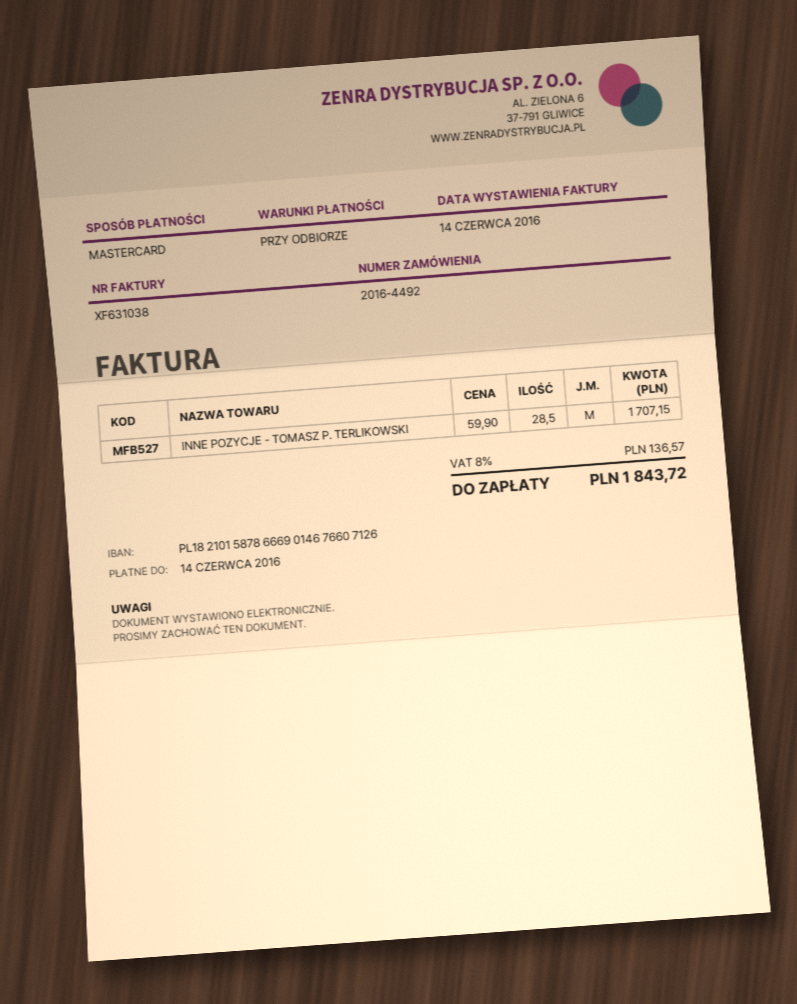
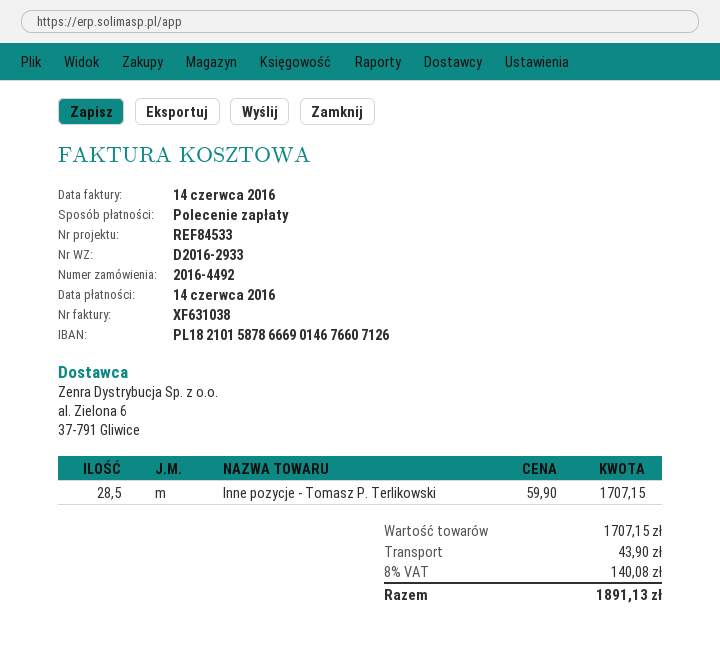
payment method: Mastercard -> direct debit
shipping: none -> 43.90
tax: 8% = 136.57 -> 8% = 140.08
total: 1843.72 -> 1891.13

